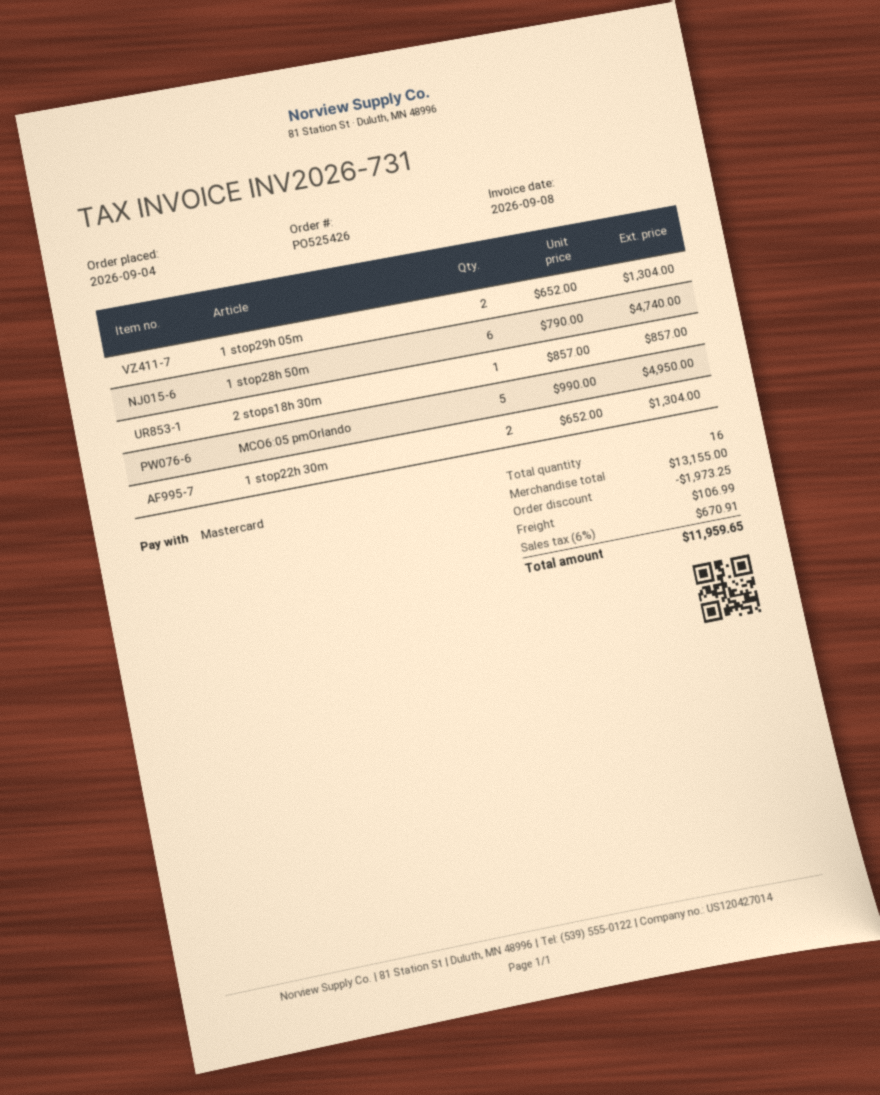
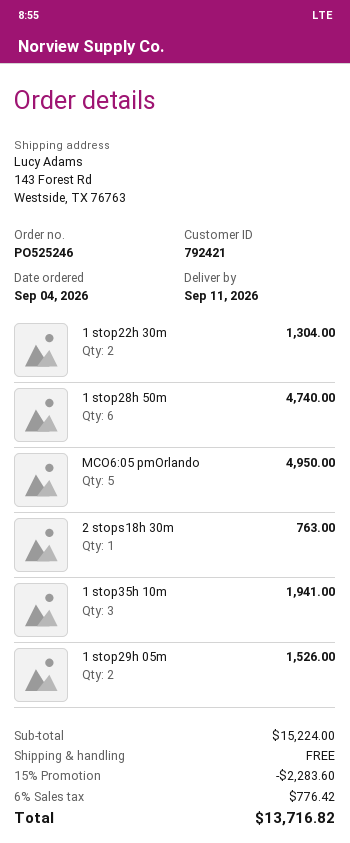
order number: PO525426 -> PO525246
1 stop29h 05m: 2 for 1304.00 -> 2 for 1526.00
2 stops18h 30m: 1 for 857.00 -> 1 for 763.00
1 stop35h 10m: none -> 3 for 1941.00
subtotal: 13155.00 -> 15224.00
discount: 1973.25 -> 2283.60
shipping: 106.99 -> 0.00
tax: 6% = 670.91 -> 6% = 776.42
total: 11959.65 -> 13716.82

